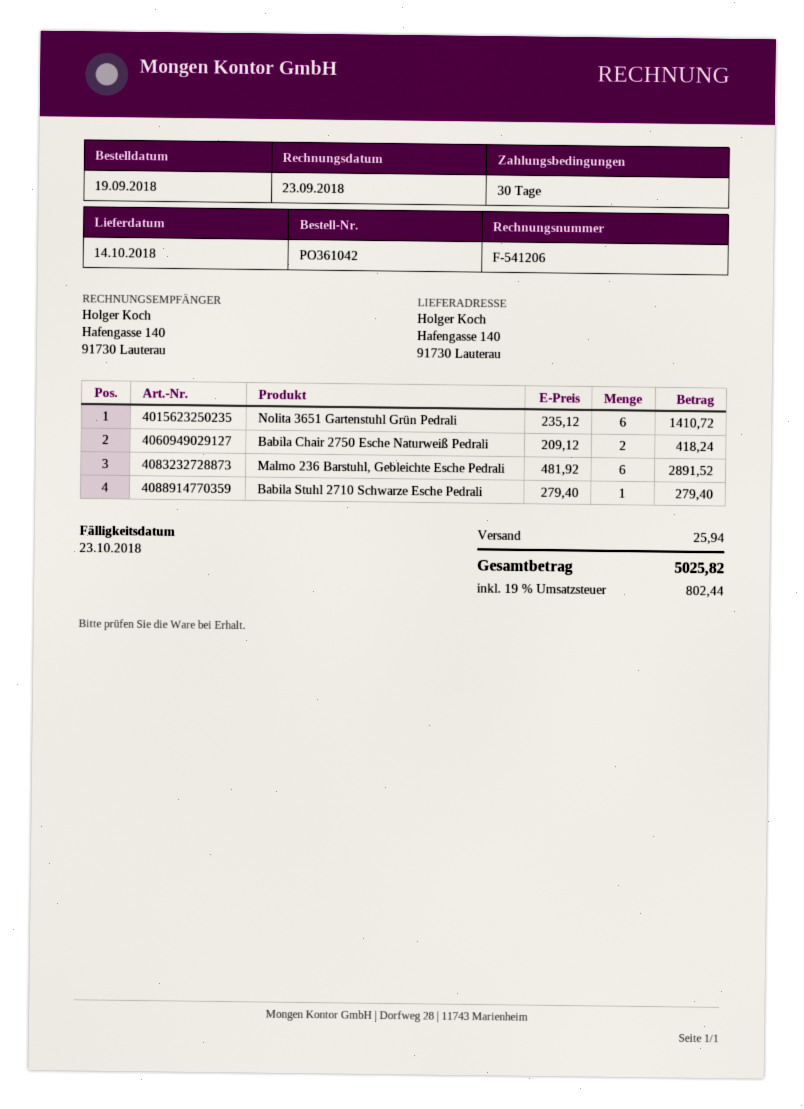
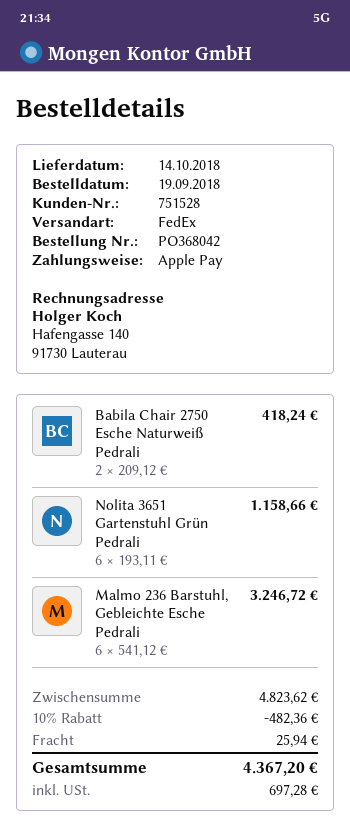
order number: PO361042 -> PO368042
Nolita 3651 Gartenstuhl Grün Pedrali: 6 x 235.12 = 1410.72 -> 6 x 193.11 = 1158.66
Malmo 236 Barstuhl, Gebleichte Esche Pedrali: 6 x 481.92 = 2891.52 -> 6 x 541.12 = 3246.72
Babila Stuhl 2710 Schwarze Esche Pedrali: 1 x 279.40 = 279.40 -> none
discount: none -> 10% = 482.36
tax: 802.44 -> 697.28
total: 5025.82 -> 4367.20

